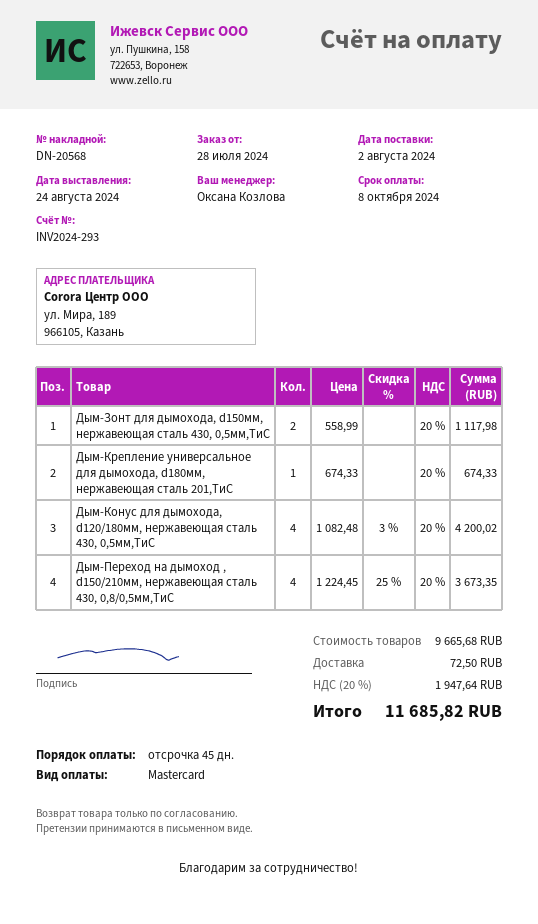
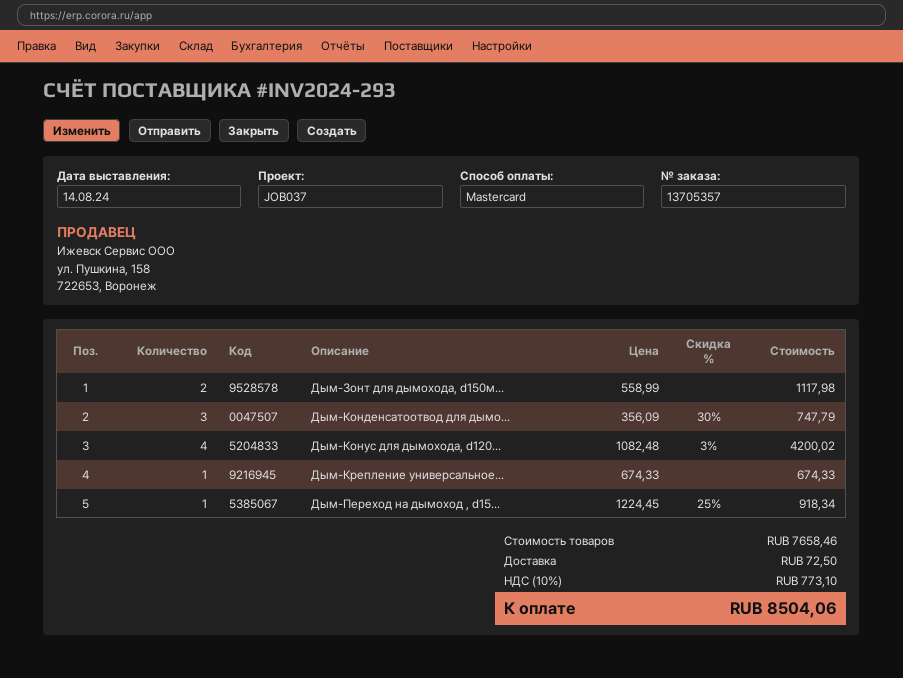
invoice date: 2024-08-24 -> 2024-08-14
Дым-Переход на дымоход , d150/210мм, нержавеющая сталь 430, 0,8/0,5мм,ТиС: 4 x 1224.45 - 25% = 3673.35 -> 1 x 1224.45 - 25% = 918.34
Дым-Конденсатоотвод для дымо...: none -> 3 x 356.09 - 30% = 747.79
subtotal: 9665.68 -> 7658.46
tax: 20% = 1947.64 -> 10% = 773.10
total: 11685.82 -> 8504.06

